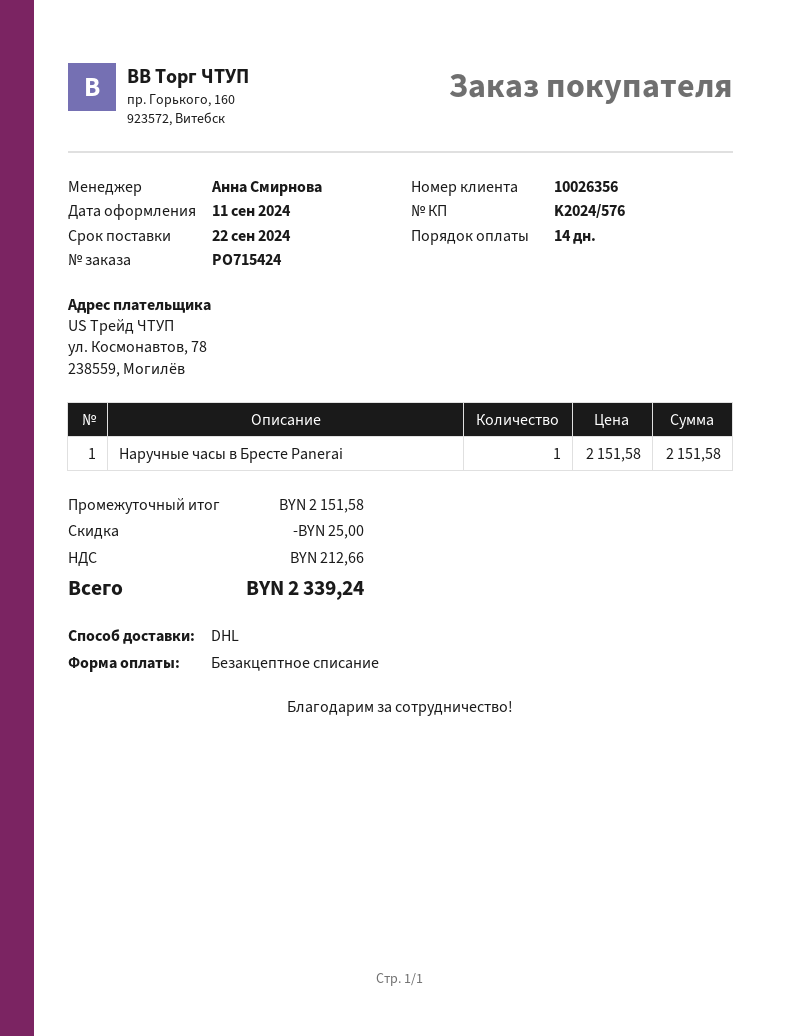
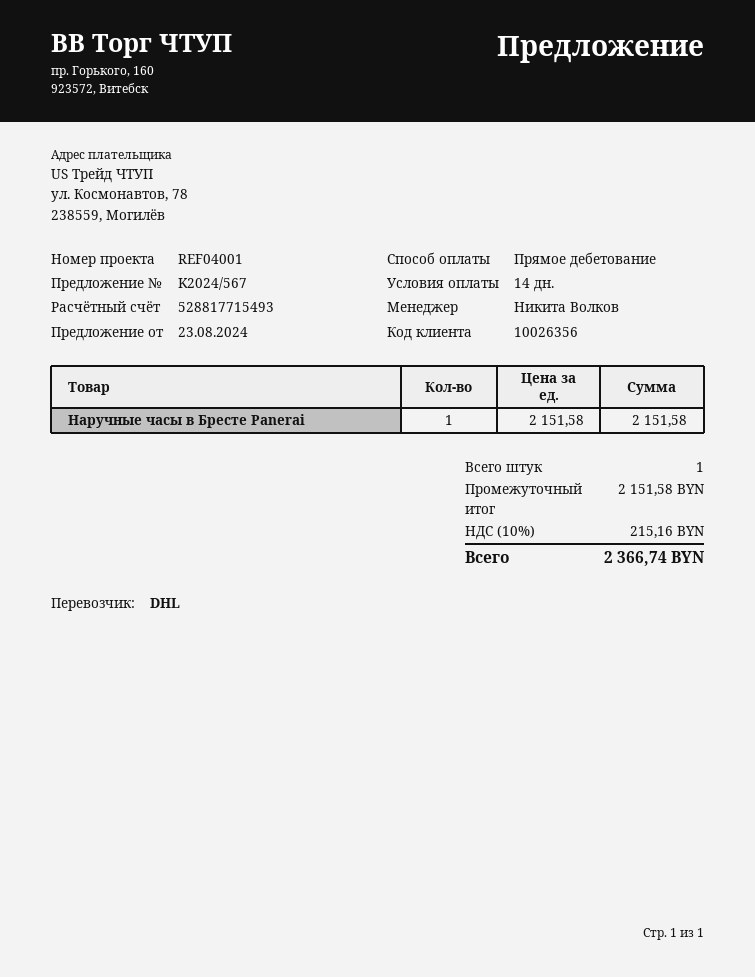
quote number: K2024/576 -> K2024/567
sales rep: Анна Смирнова -> Никита Волков
discount: 25.00 -> none
tax: 212.66 -> 215.16
total: 2339.24 -> 2366.74

